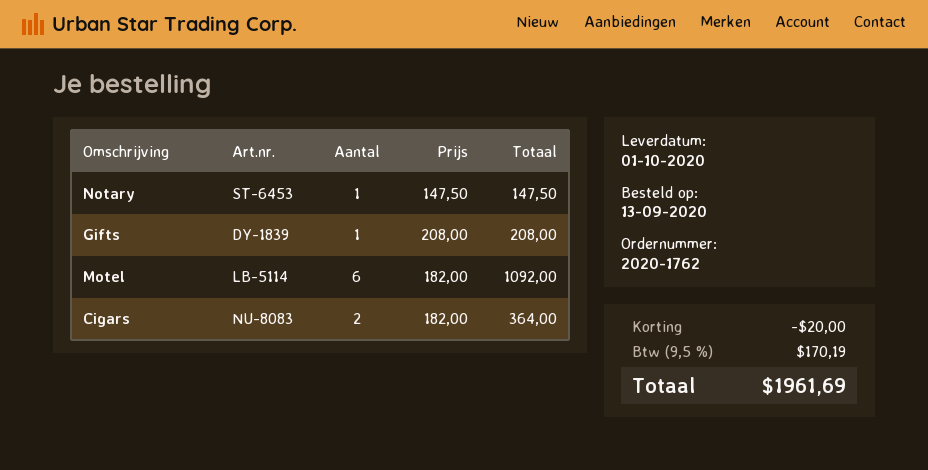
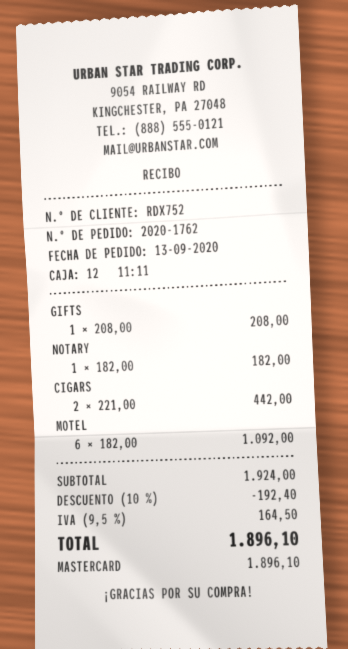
Notary: 1 x 147.50 = 147.50 -> 1 x 182.00 = 182.00
Cigars: 2 x 182.00 = 364.00 -> 2 x 221.00 = 442.00
discount: 20.00 -> 192.40
tax: 9.5% = 170.19 -> 9.5% = 164.50
total: 1961.69 -> 1896.10

